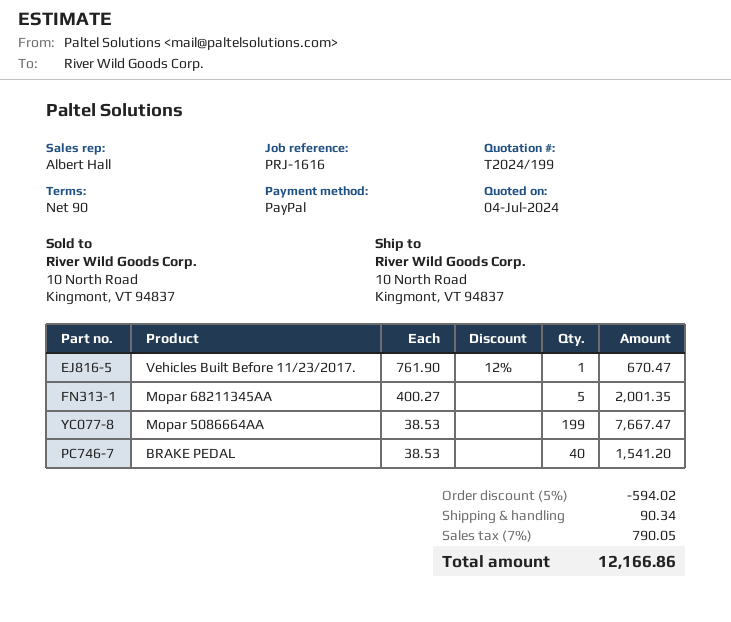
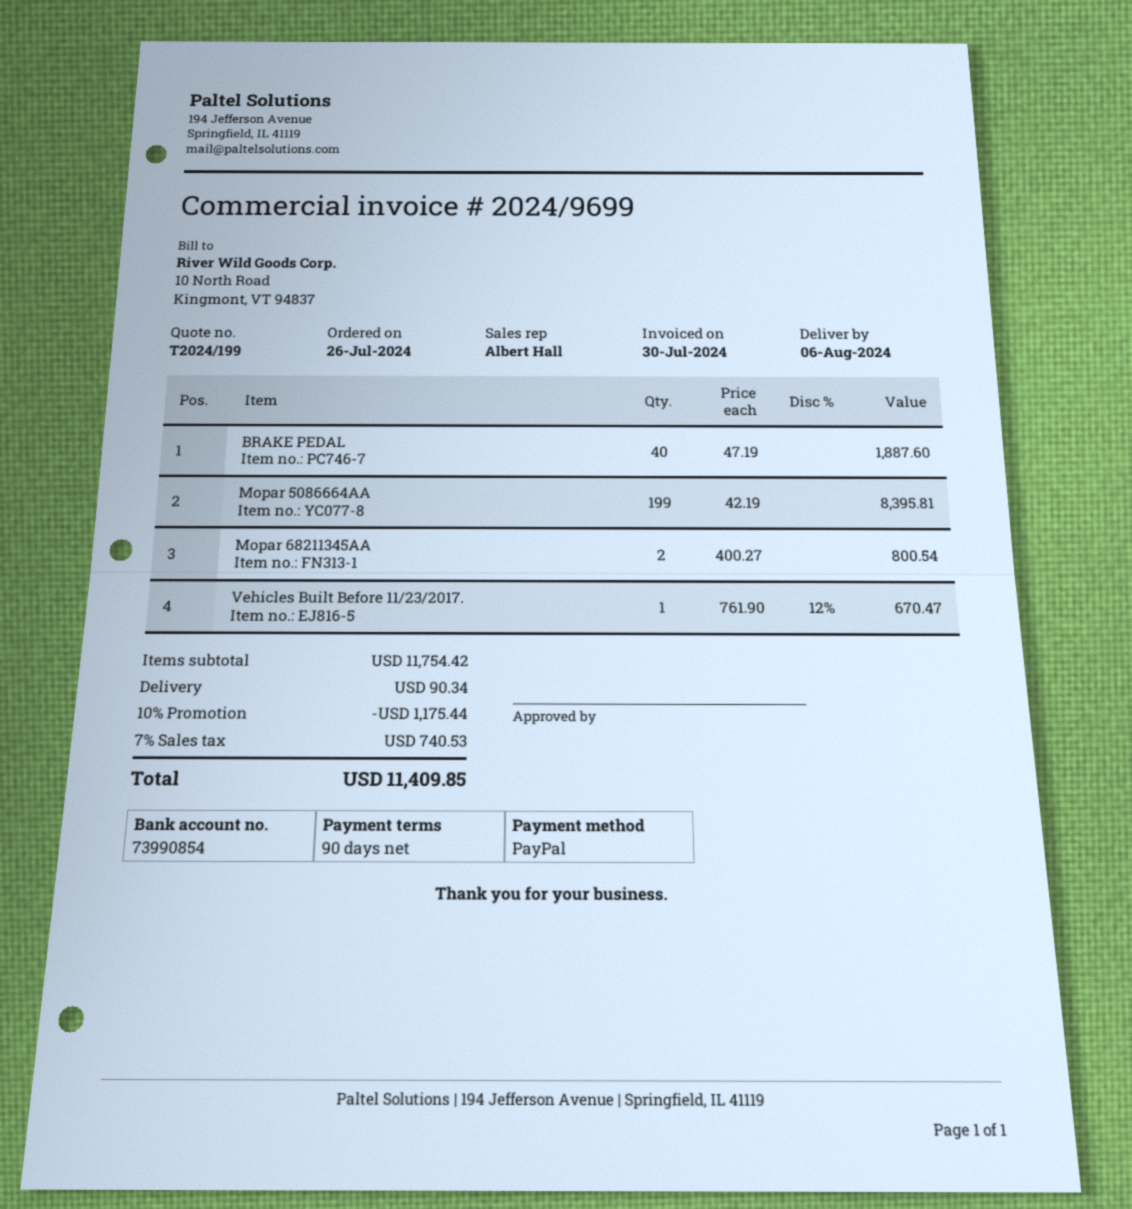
Mopar 68211345AA: 5 x 400.27 = 2001.35 -> 2 x 400.27 = 800.54
Mopar 5086664AA: 199 x 38.53 = 7667.47 -> 199 x 42.19 = 8395.81
BRAKE PEDAL: 40 x 38.53 = 1541.20 -> 40 x 47.19 = 1887.60
discount: 5% = 594.02 -> 10% = 1175.44
tax: 7% = 790.05 -> 7% = 740.53
total: 12166.86 -> 11409.85

